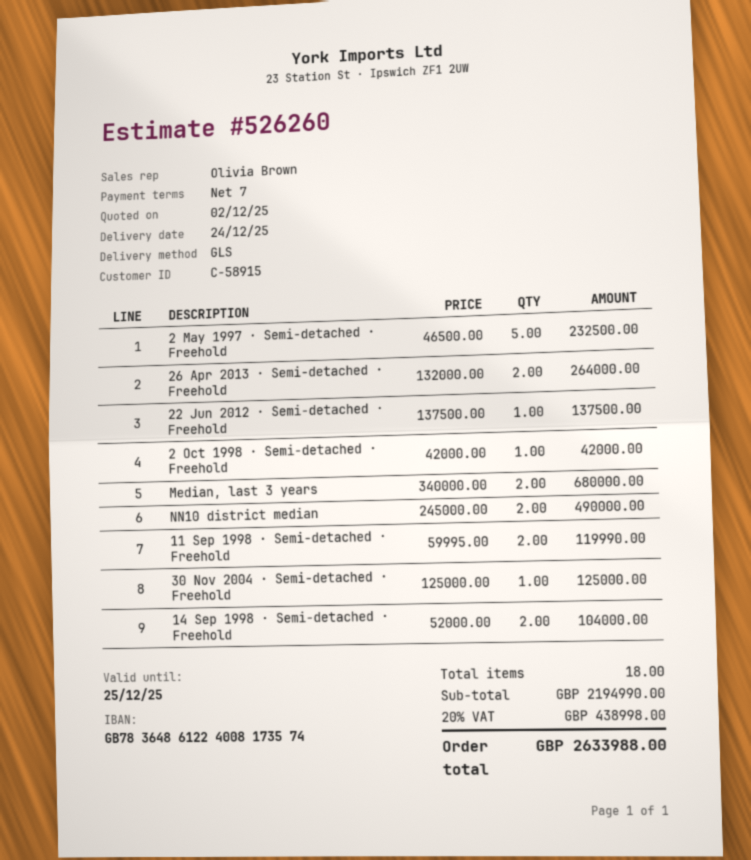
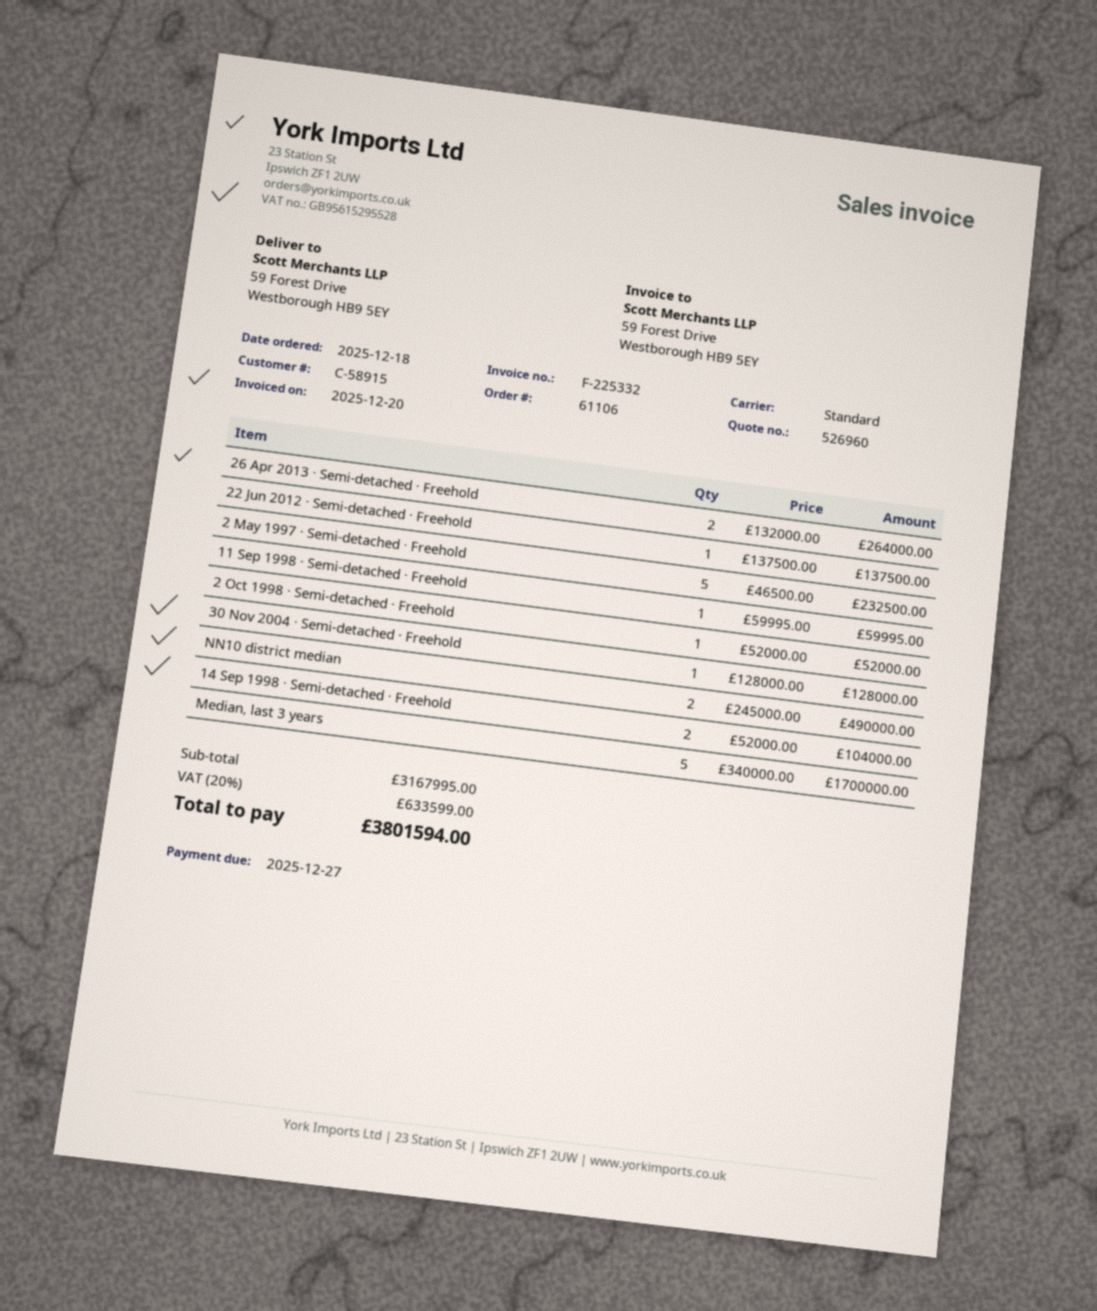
quote number: 526260 -> 526960
shipping method: GLS -> standard
2 Oct 1998 · Semi-detached · Freehold: 1 x 42000.00 = 42000.00 -> 1 x 52000.00 = 52000.00
Median, last 3 years: 2 x 340000.00 = 680000.00 -> 5 x 340000.00 = 1700000.00
11 Sep 1998 · Semi-detached · Freehold: 2 x 59995.00 = 119990.00 -> 1 x 59995.00 = 59995.00
30 Nov 2004 · Semi-detached · Freehold: 1 x 125000.00 = 125000.00 -> 1 x 128000.00 = 128000.00
subtotal: 2194990.00 -> 3167995.00
tax: 20% = 438998.00 -> 20% = 633599.00
total: 2633988.00 -> 3801594.00

